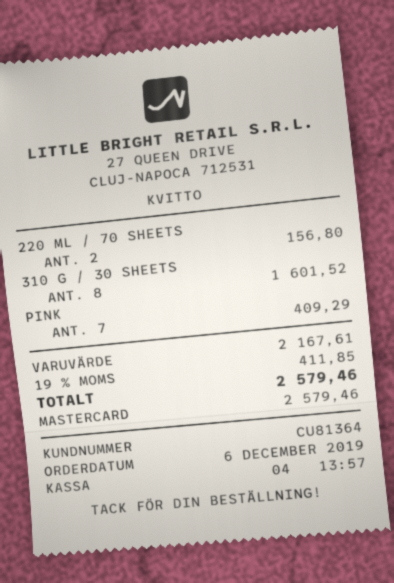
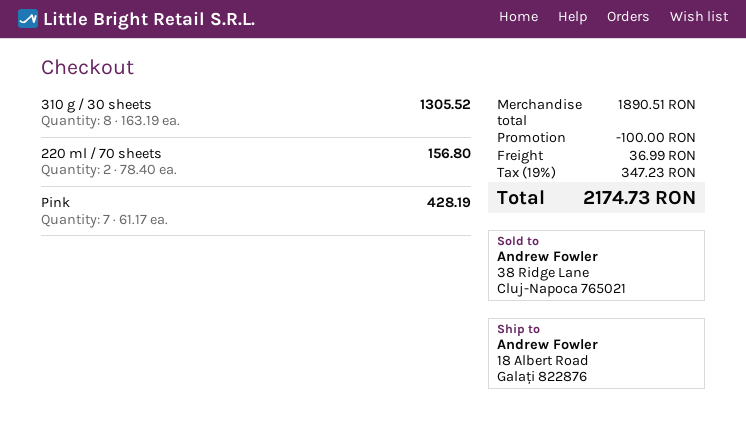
310 G / 30 SHEETS: 8 for 1601.52 -> 8 for 1305.52
PINK: 7 for 409.29 -> 7 for 428.19
subtotal: 2167.61 -> 1890.51
discount: none -> 100.00
shipping: none -> 36.99
tax: 19% = 411.85 -> 19% = 347.23
total: 2579.46 -> 2174.73

